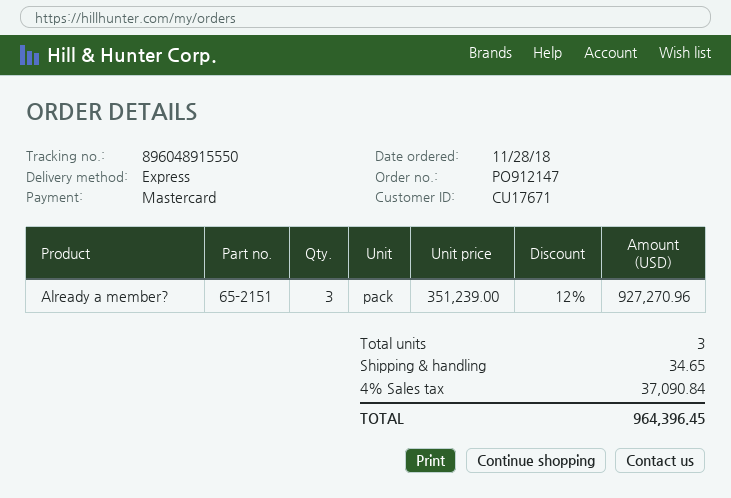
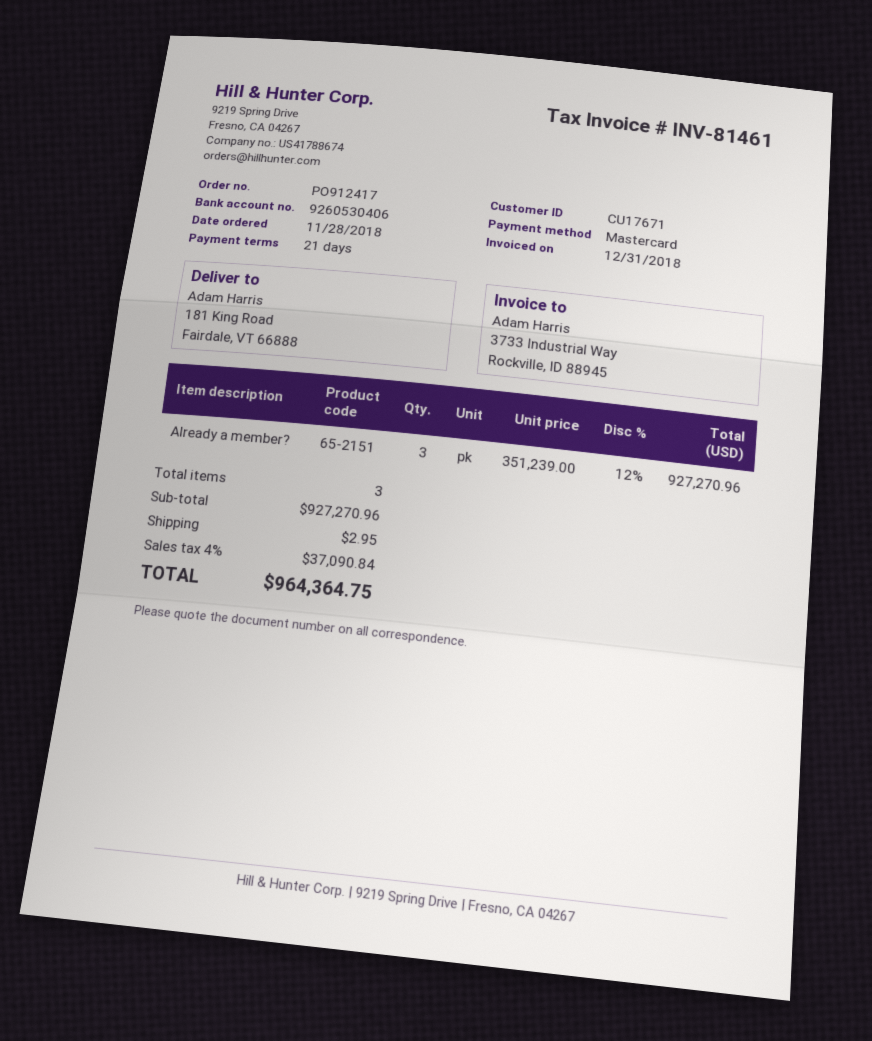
order number: PO912147 -> PO912417
shipping: 34.65 -> 2.95
total: 964396.45 -> 964364.75

